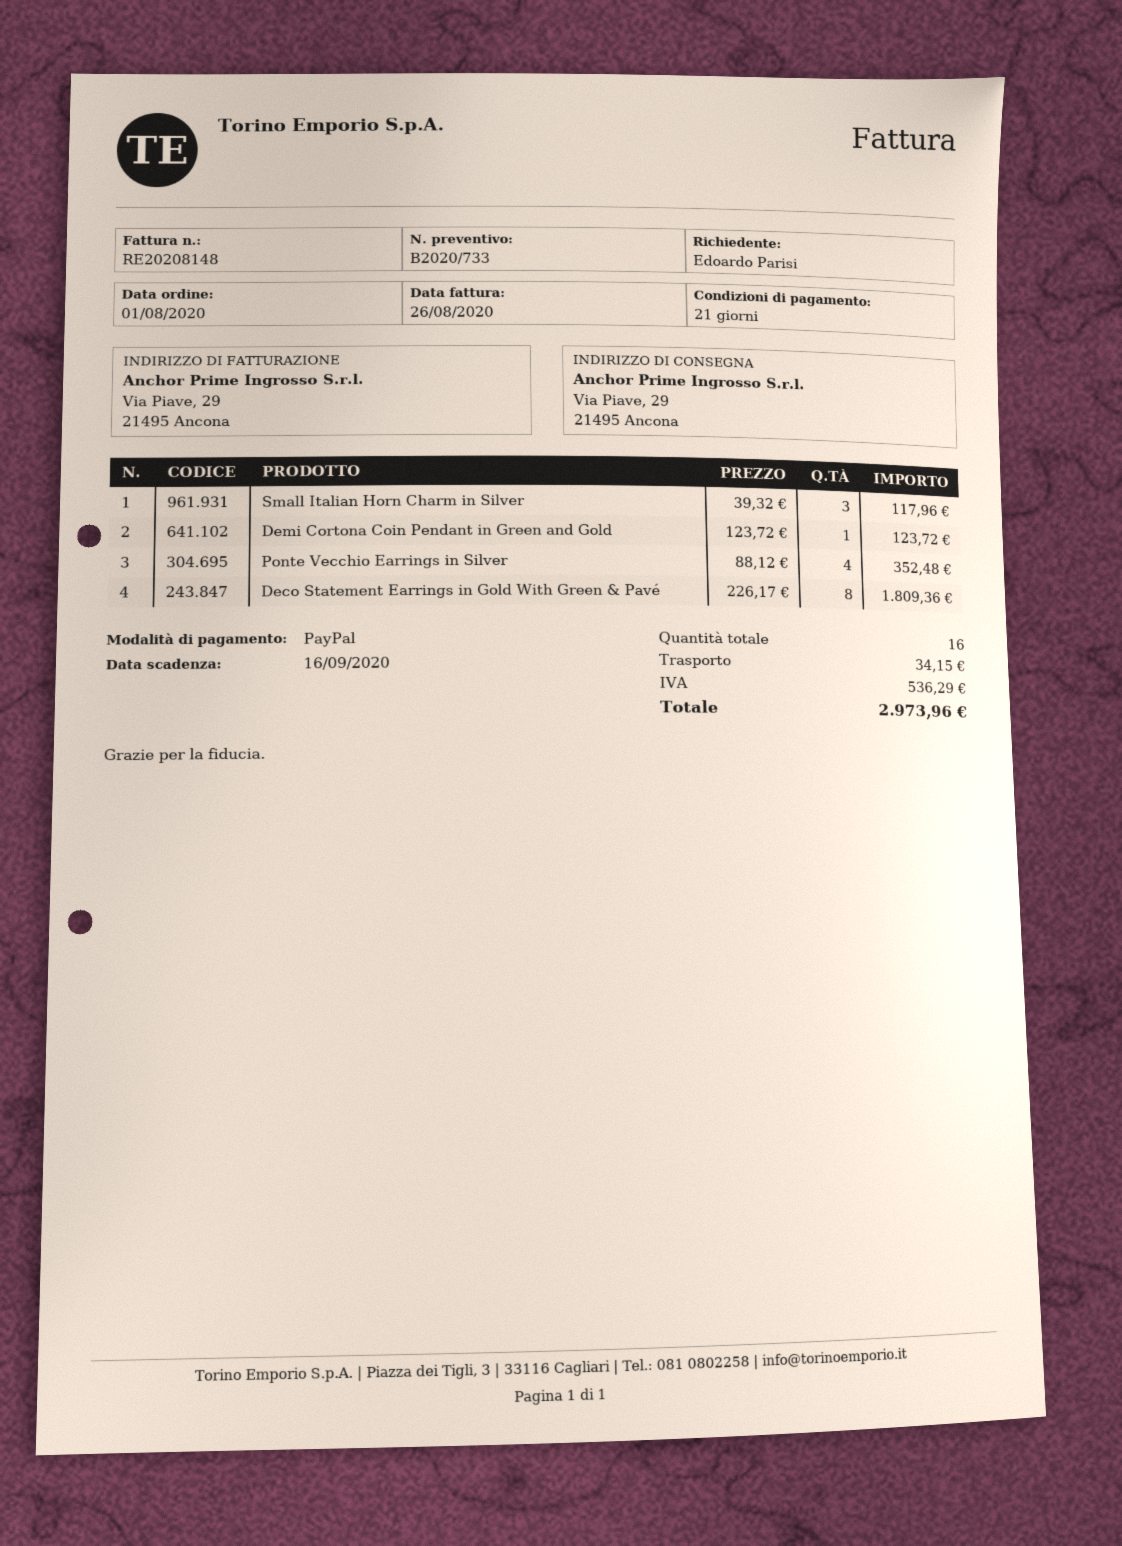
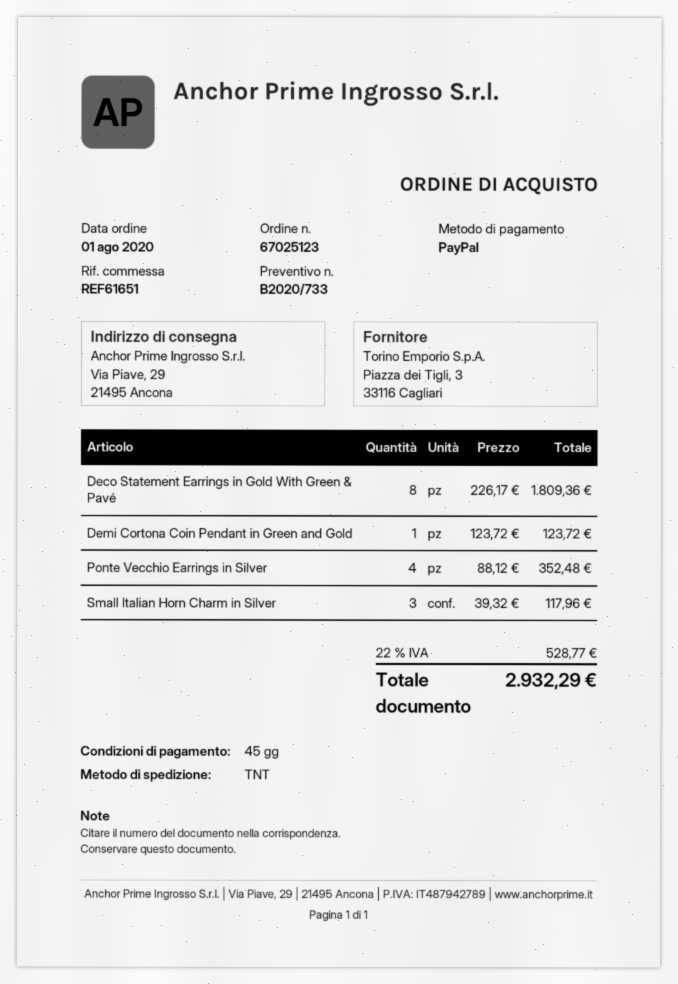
payment terms: 21 days -> 45 days
shipping: 34.15 -> none
tax: 536.29 -> 528.77
total: 2973.96 -> 2932.29

